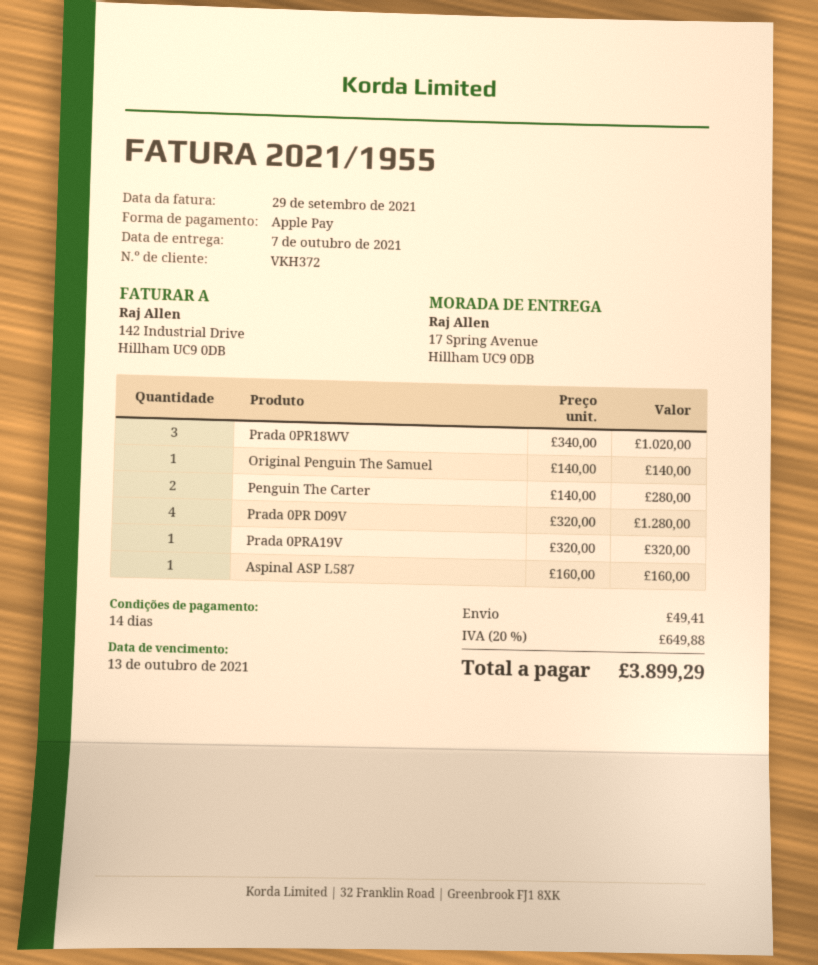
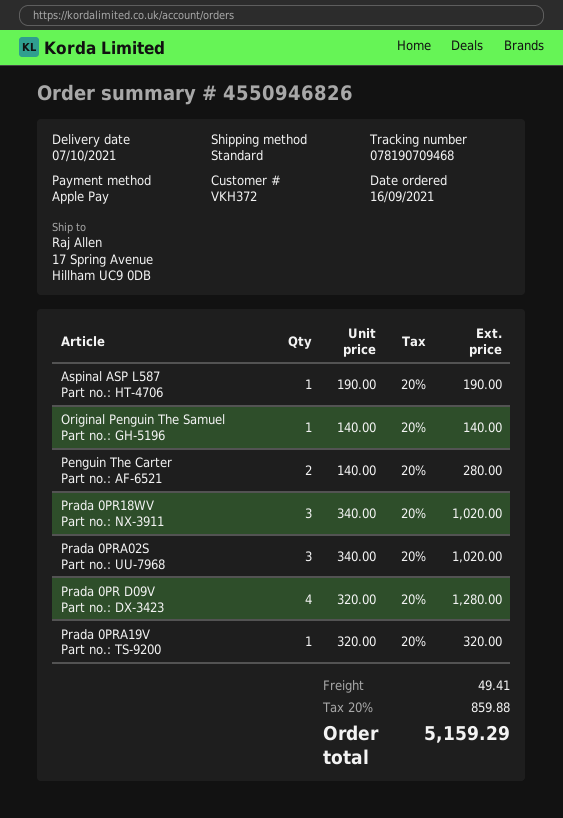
Aspinal ASP L587: 1 x 160.00 = 160.00 -> 1 x 190.00 = 190.00
Prada 0PRA02S: none -> 3 x 340.00 = 1020.00
tax: 20% = 649.88 -> 20% = 859.88
total: 3899.29 -> 5159.29

